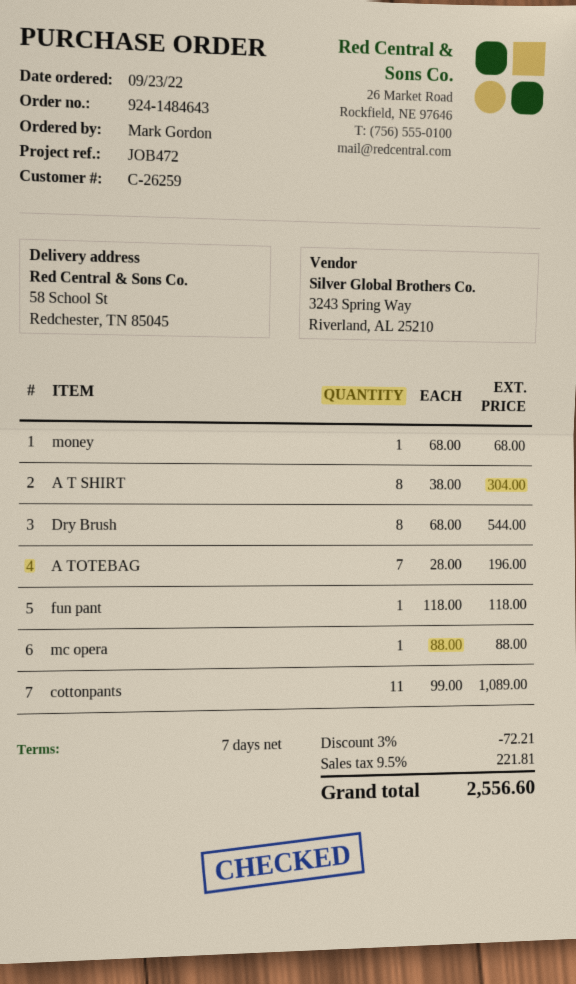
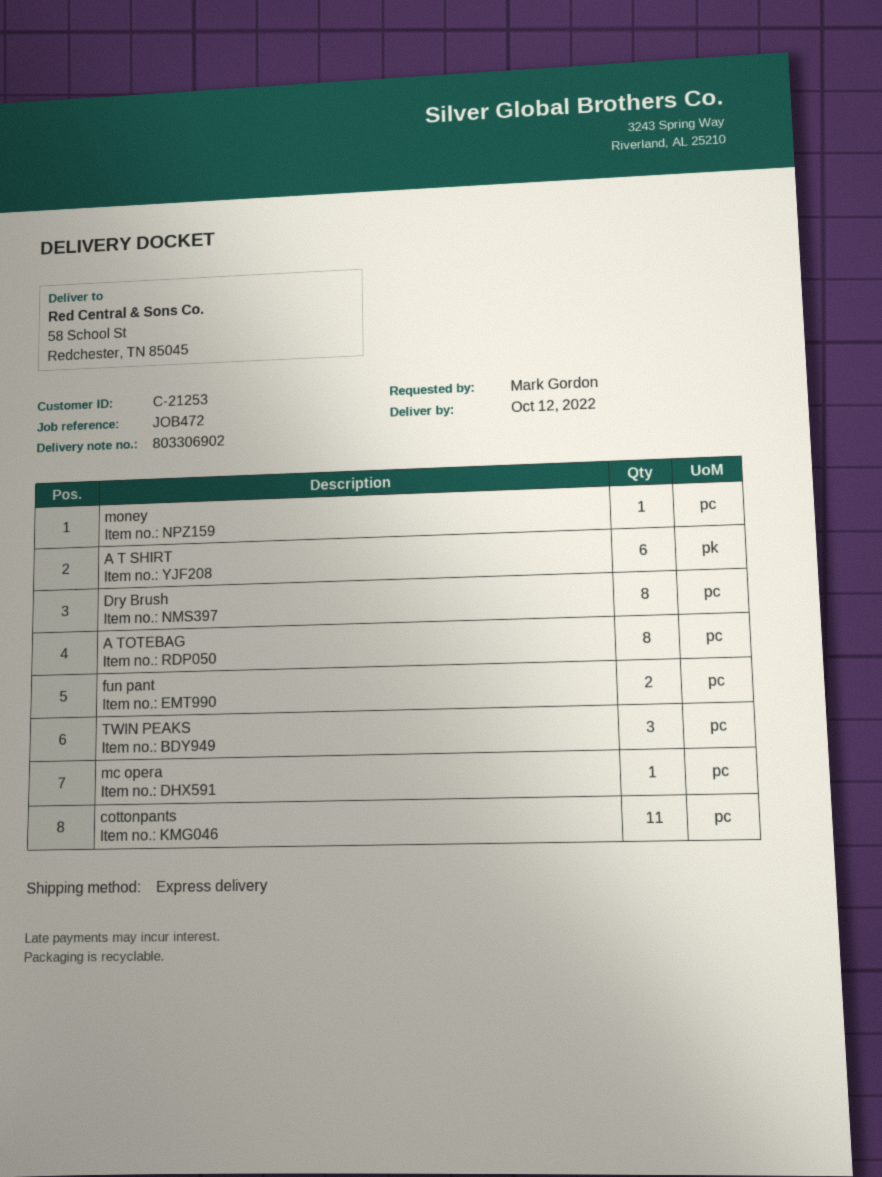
customer number: C-26259 -> C-21253
A T SHIRT: 8 -> 6
A TOTEBAG: 7 -> 8
fun pant: 1 -> 2
TWIN PEAKS: none -> 3

